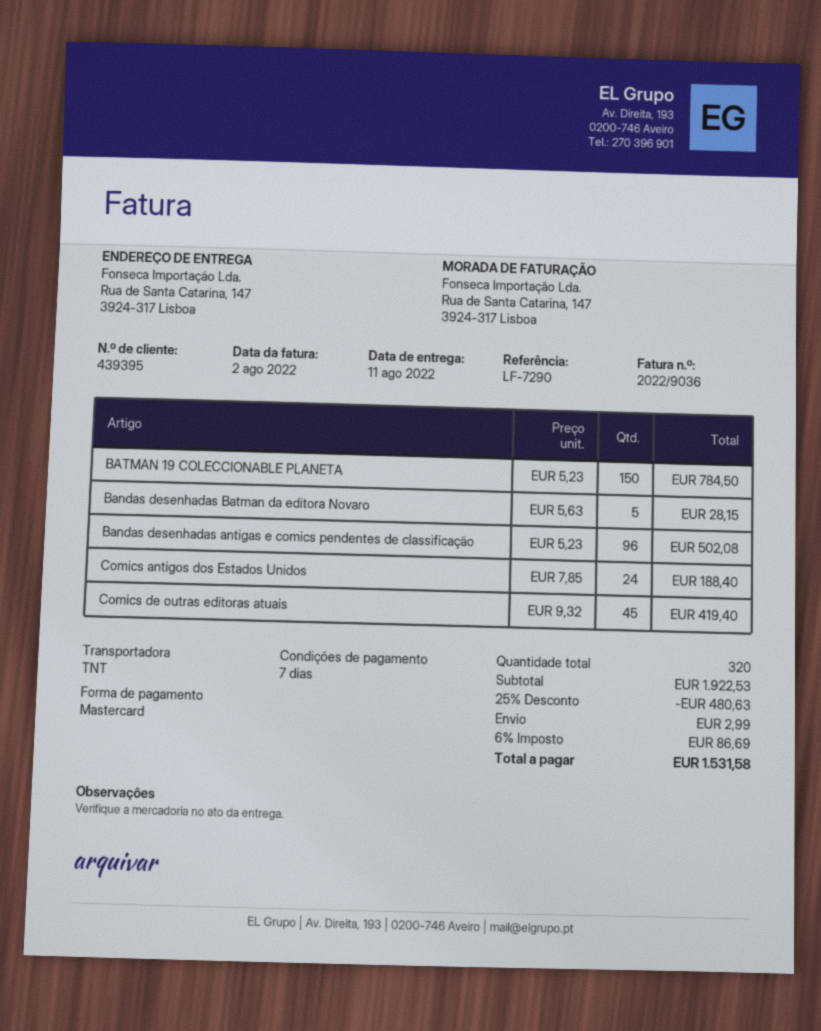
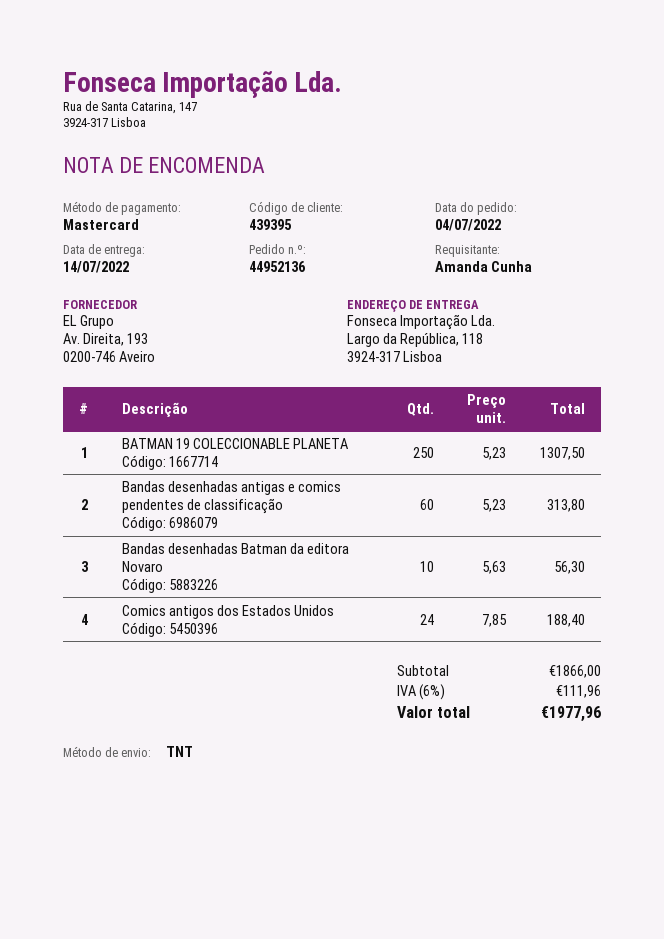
delivery date: 2022-08-11 -> 2022-07-14
ship to: Rua de Santa Catarina, 147, 3924-317 Lisboa -> Largo da República, 118, 3924-317 Lisboa
BATMAN 19 COLECCIONABLE PLANETA: 150 x 5.23 = 784.50 -> 250 x 5.23 = 1307.50
Bandas desenhadas Batman da editora Novaro: 5 x 5.63 = 28.15 -> 10 x 5.63 = 56.30
Bandas desenhadas antigas e comics pendentes de classificação: 96 x 5.23 = 502.08 -> 60 x 5.23 = 313.80
Comics de outras editoras atuais: 45 x 9.32 = 419.40 -> none
subtotal: 1922.53 -> 1866.00
discount: 25% = 480.63 -> none
shipping: 2.99 -> none
tax: 6% = 86.69 -> 6% = 111.96
total: 1531.58 -> 1977.96

